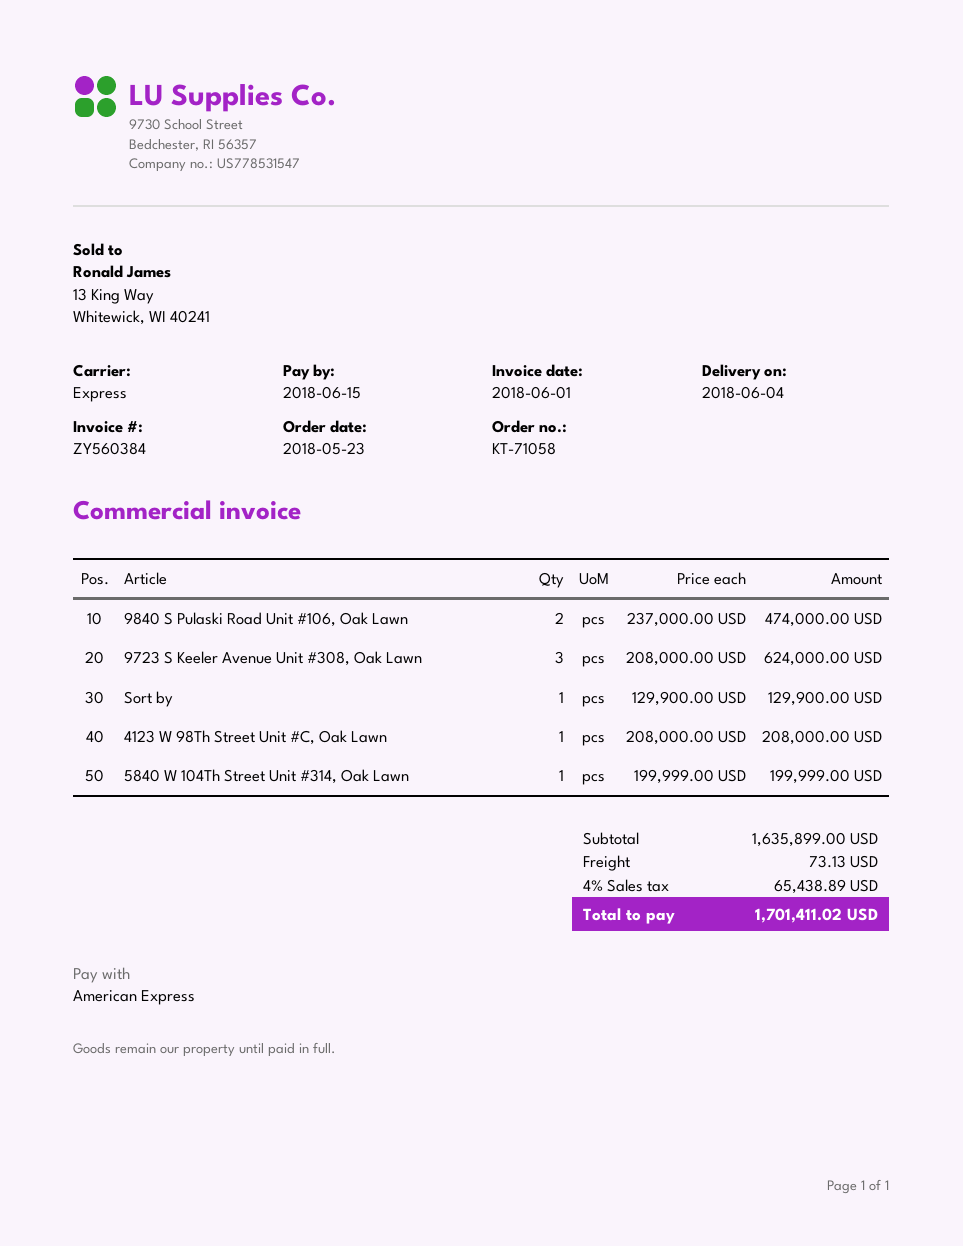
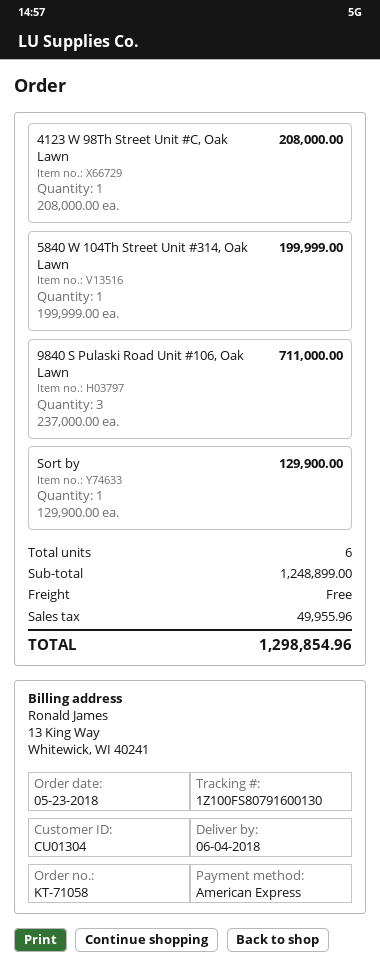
9840 S Pulaski Road Unit #106, Oak Lawn: 2 x 237000.00 = 474000.00 -> 3 x 237000.00 = 711000.00
9723 S Keeler Avenue Unit #308, Oak Lawn: 3 x 208000.00 = 624000.00 -> none
subtotal: 1635899.00 -> 1248899.00
shipping: 73.13 -> 0.00
tax: 65438.89 -> 49955.96
total: 1701411.02 -> 1298854.96

